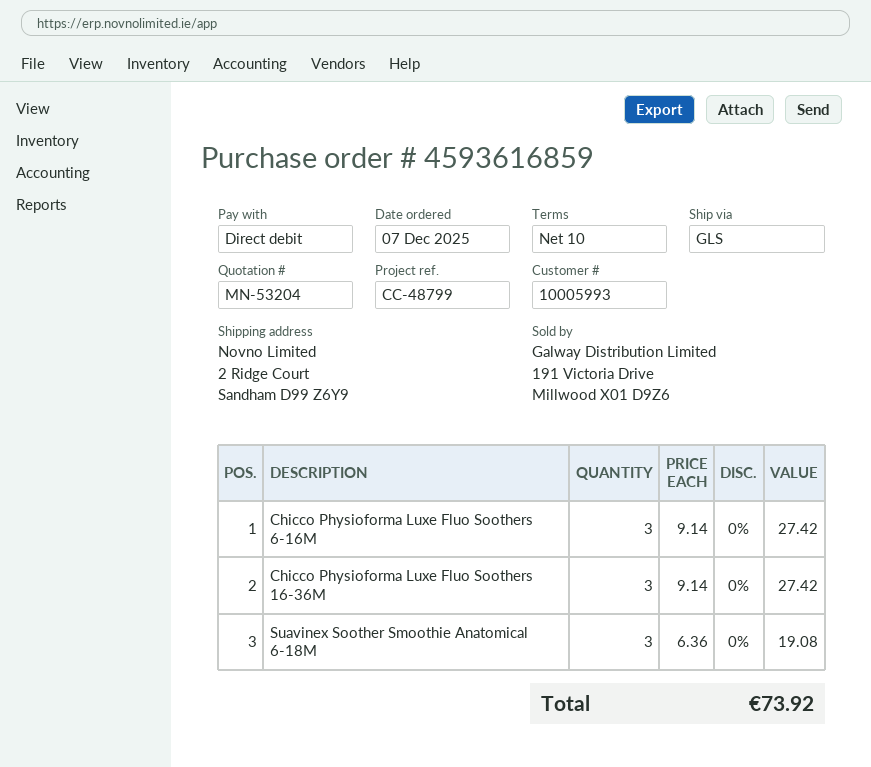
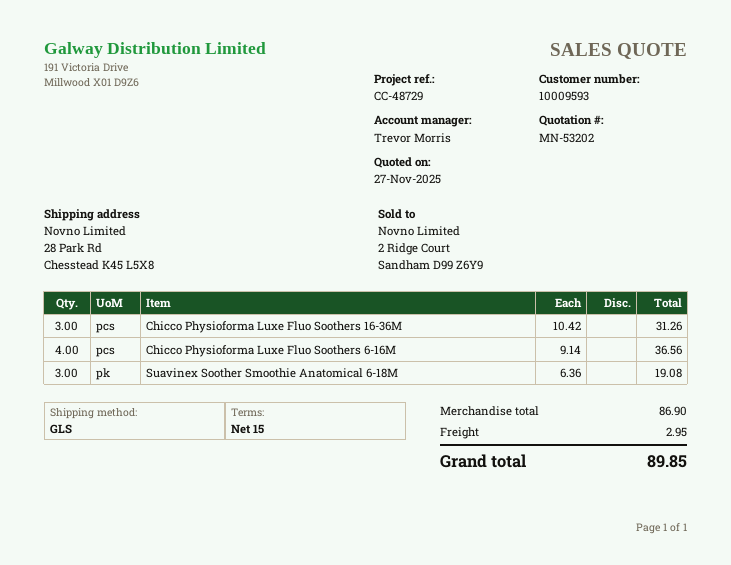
quote number: MN-53204 -> MN-53202
payment terms: 10 days -> 15 days
customer number: 10005993 -> 10009593
reference: CC-48799 -> CC-48729
ship to: 2 Ridge Court, Sandham D99 Z6Y9 -> 28 Park Rd, Chesstead K45 L5X8
Chicco Physioforma Luxe Fluo Soothers 6-16M: 3 x 9.14 = 27.42 -> 4 x 9.14 = 36.56
Chicco Physioforma Luxe Fluo Soothers 16-36M: 3 x 9.14 = 27.42 -> 3 x 10.42 = 31.26
shipping: none -> 2.95
total: 73.92 -> 89.85

